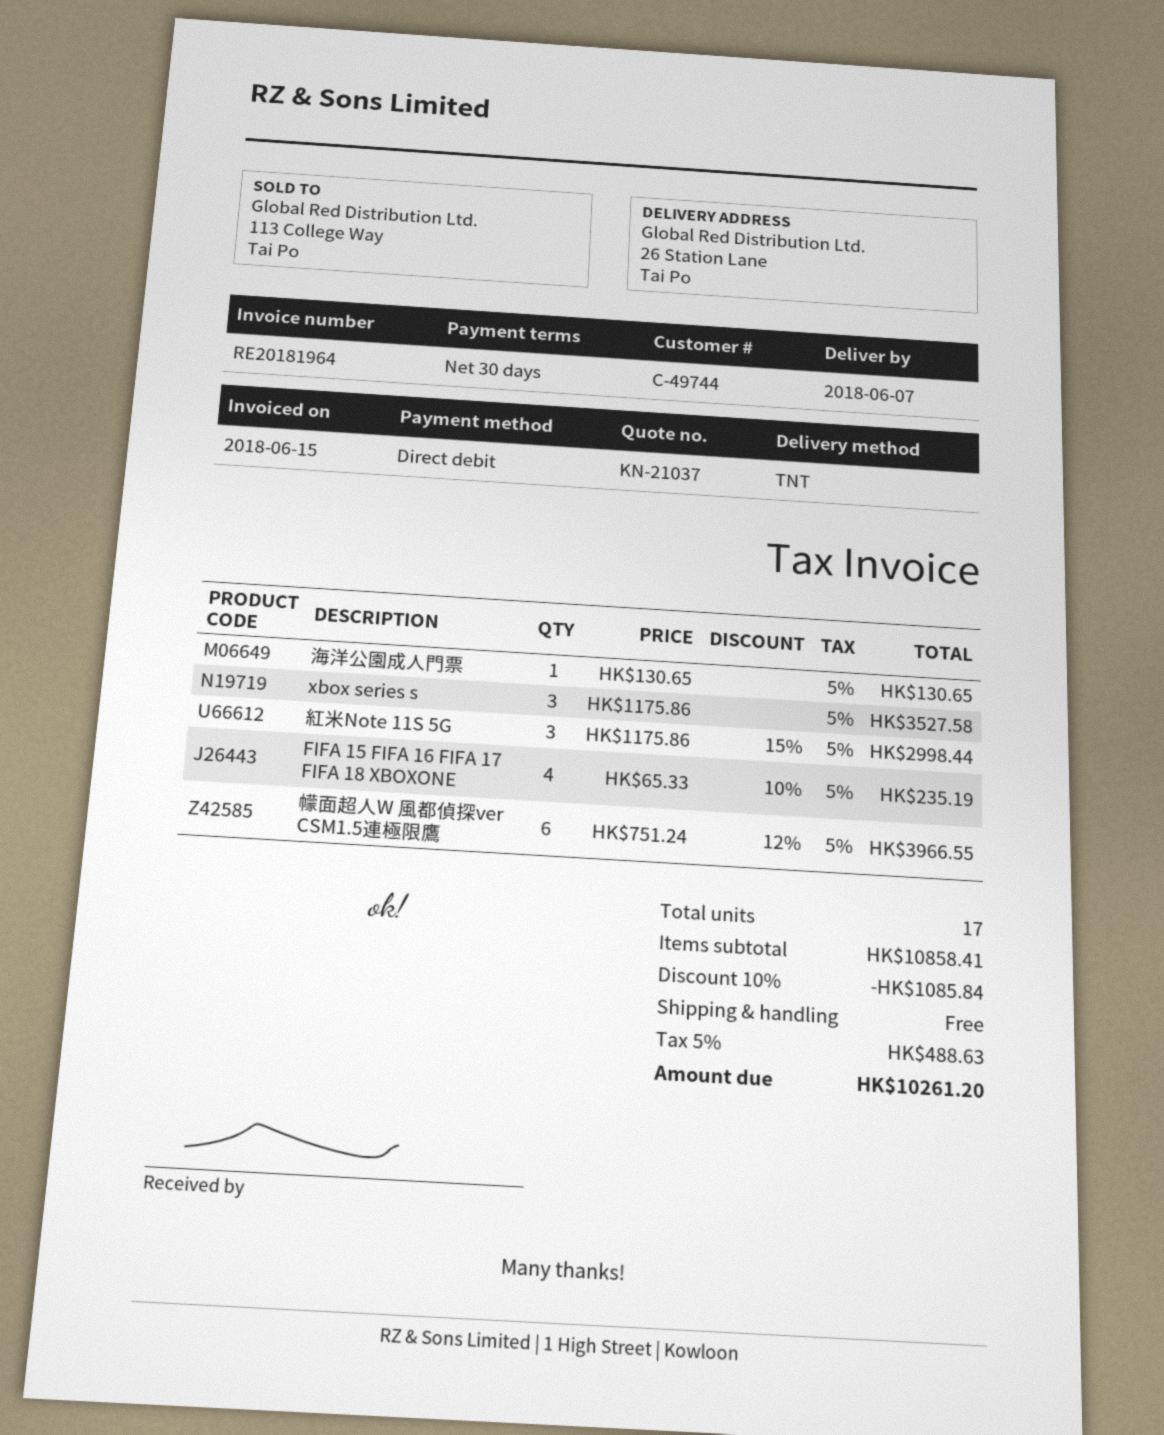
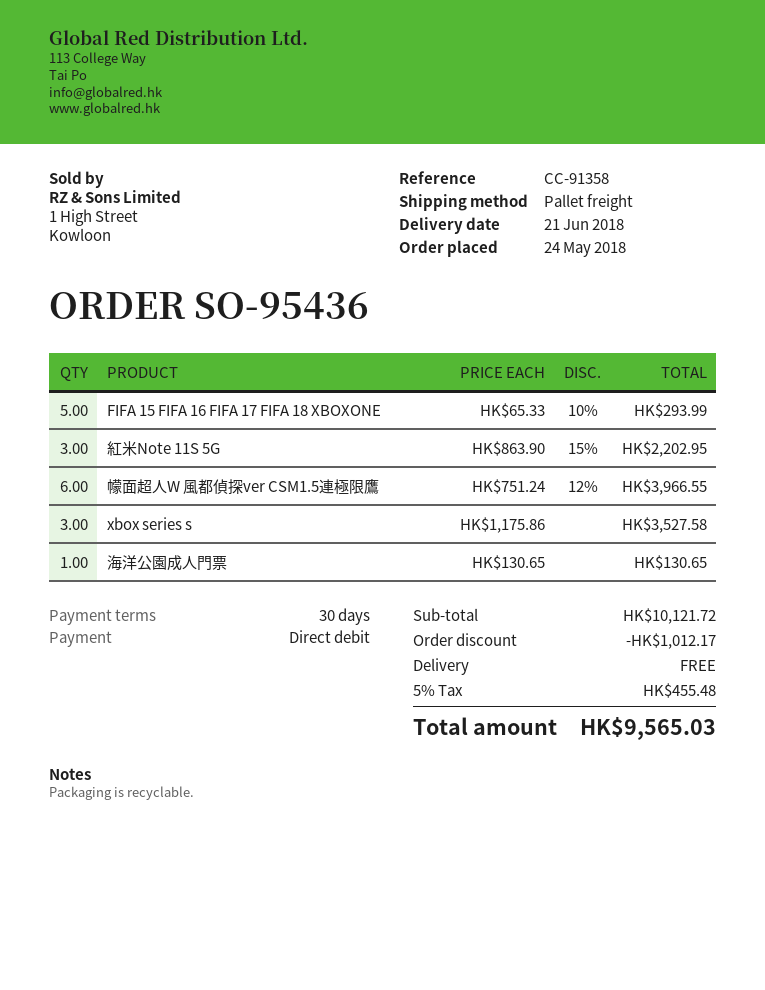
delivery date: 2018-06-07 -> 2018-06-21
shipping method: TNT -> pallet freight
紅米Note 11S 5G: 3 x 1175.86 - 15% = 2998.44 -> 3 x 863.90 - 15% = 2202.95
FIFA 15 FIFA 16 FIFA 17 FIFA 18 XBOXONE: 4 x 65.33 - 10% = 235.19 -> 5 x 65.33 - 10% = 293.99
subtotal: 10858.41 -> 10121.72
discount: 1085.84 -> 1012.17
tax: 5% = 488.63 -> 5% = 455.48
total: 10261.20 -> 9565.03

